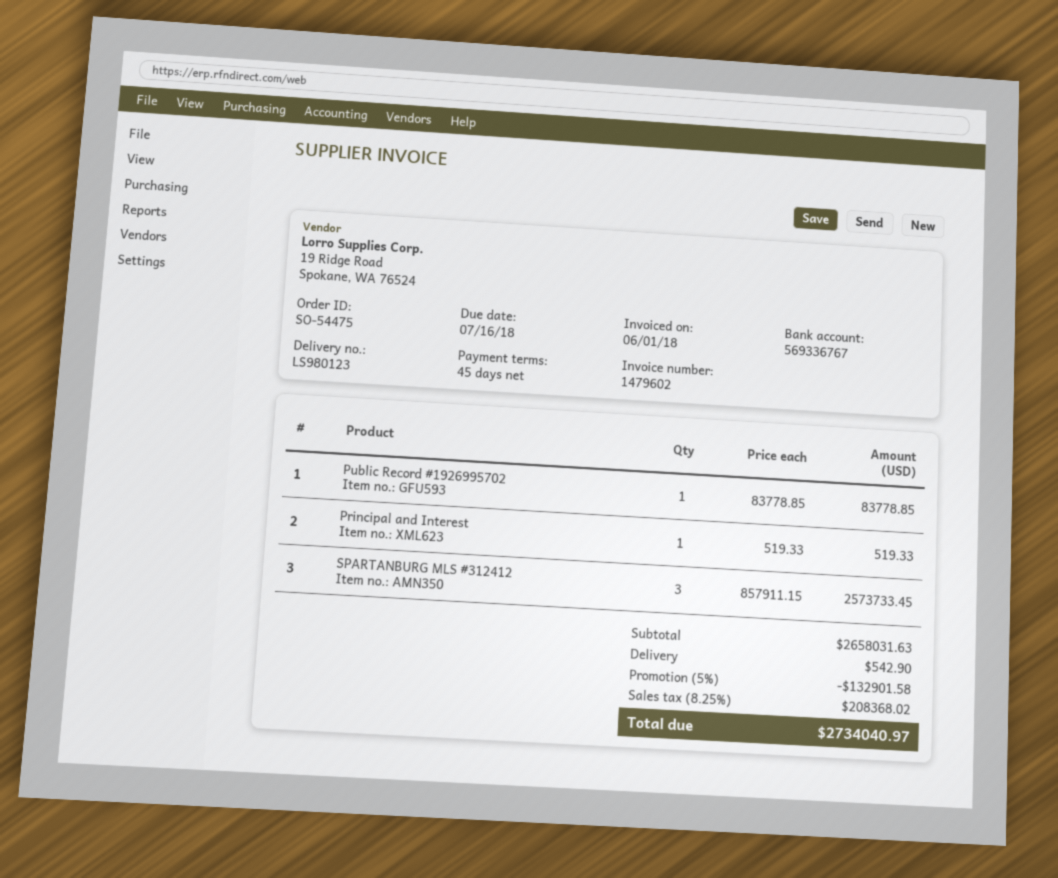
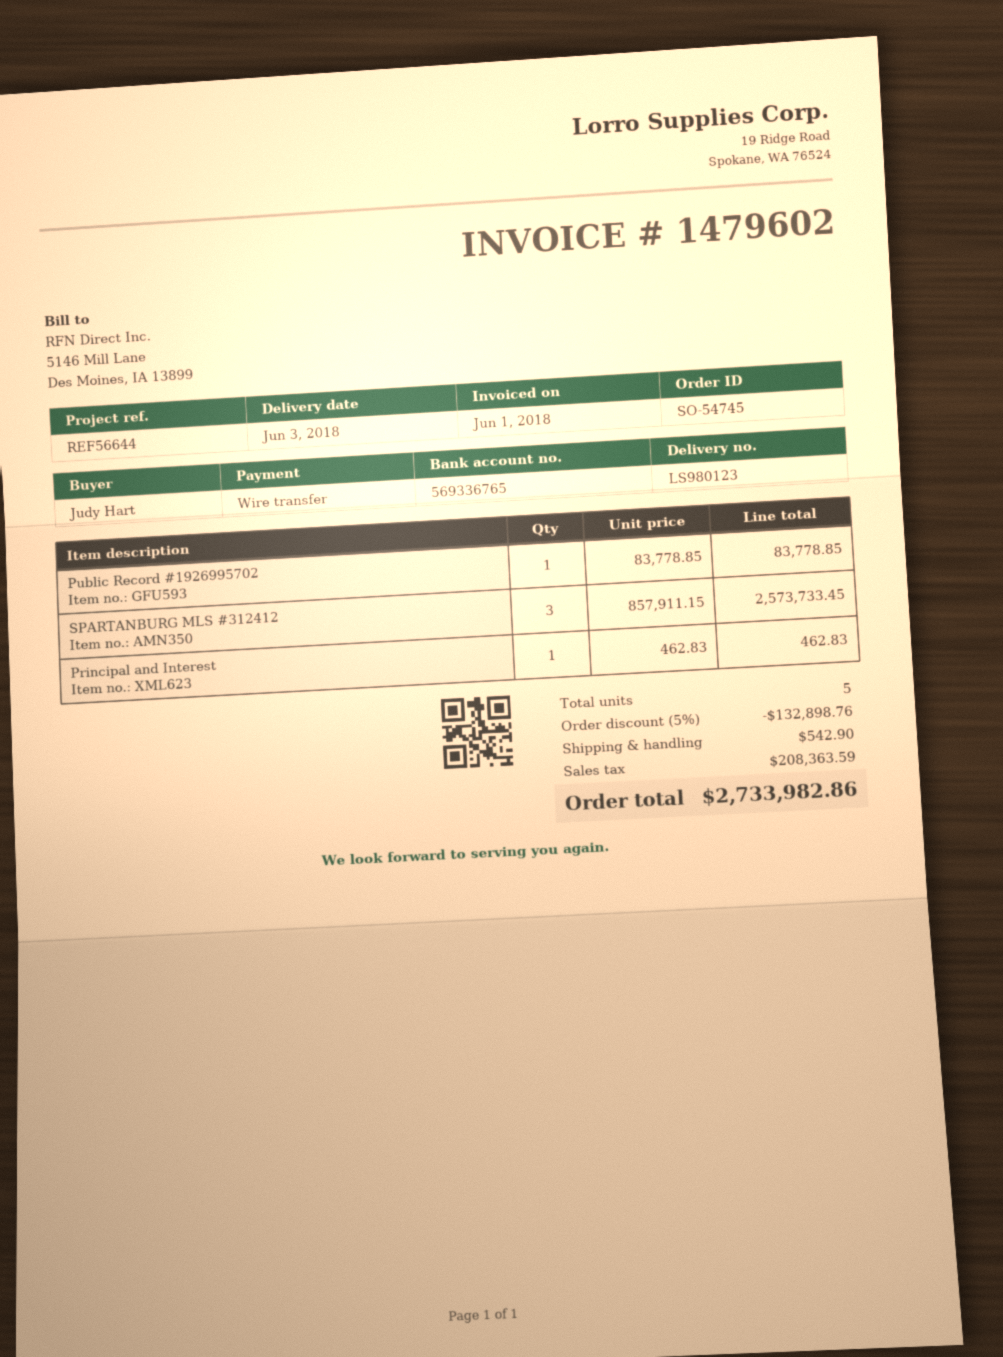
order number: SO-54475 -> SO-54745
bank account: 569336767 -> 569336765
Principal and Interest: 1 x 519.33 = 519.33 -> 1 x 462.83 = 462.83
discount: 5% = 132901.58 -> 5% = 132898.76
tax: 208368.02 -> 208363.59
total: 2734040.97 -> 2733982.86

